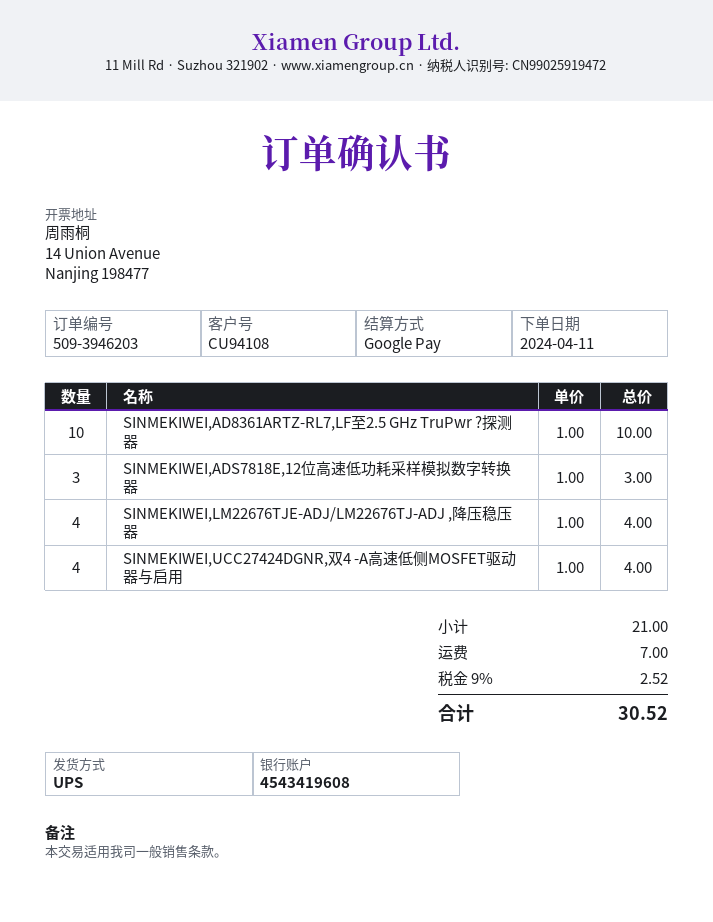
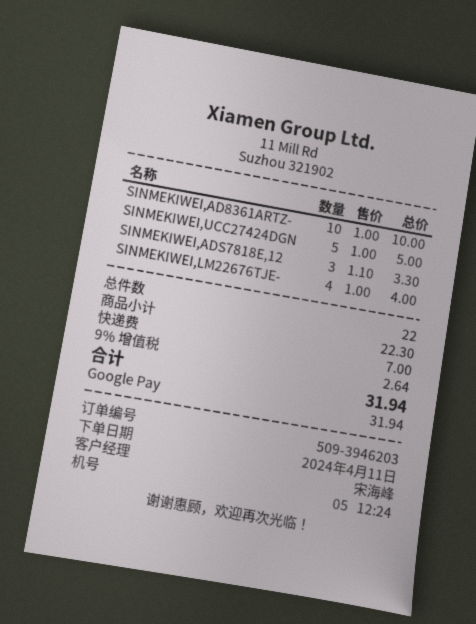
SINMEKIWEI,ADS7818E,12位高速低功耗采样模拟数字转换器: 3 x 1.00 = 3.00 -> 3 x 1.10 = 3.30
SINMEKIWEI,UCC27424DGNR,双4 -A高速低侧MOSFET驱动器与启用: 4 x 1.00 = 4.00 -> 5 x 1.00 = 5.00
subtotal: 21.00 -> 22.30
tax: 9% = 2.52 -> 9% = 2.64
total: 30.52 -> 31.94

